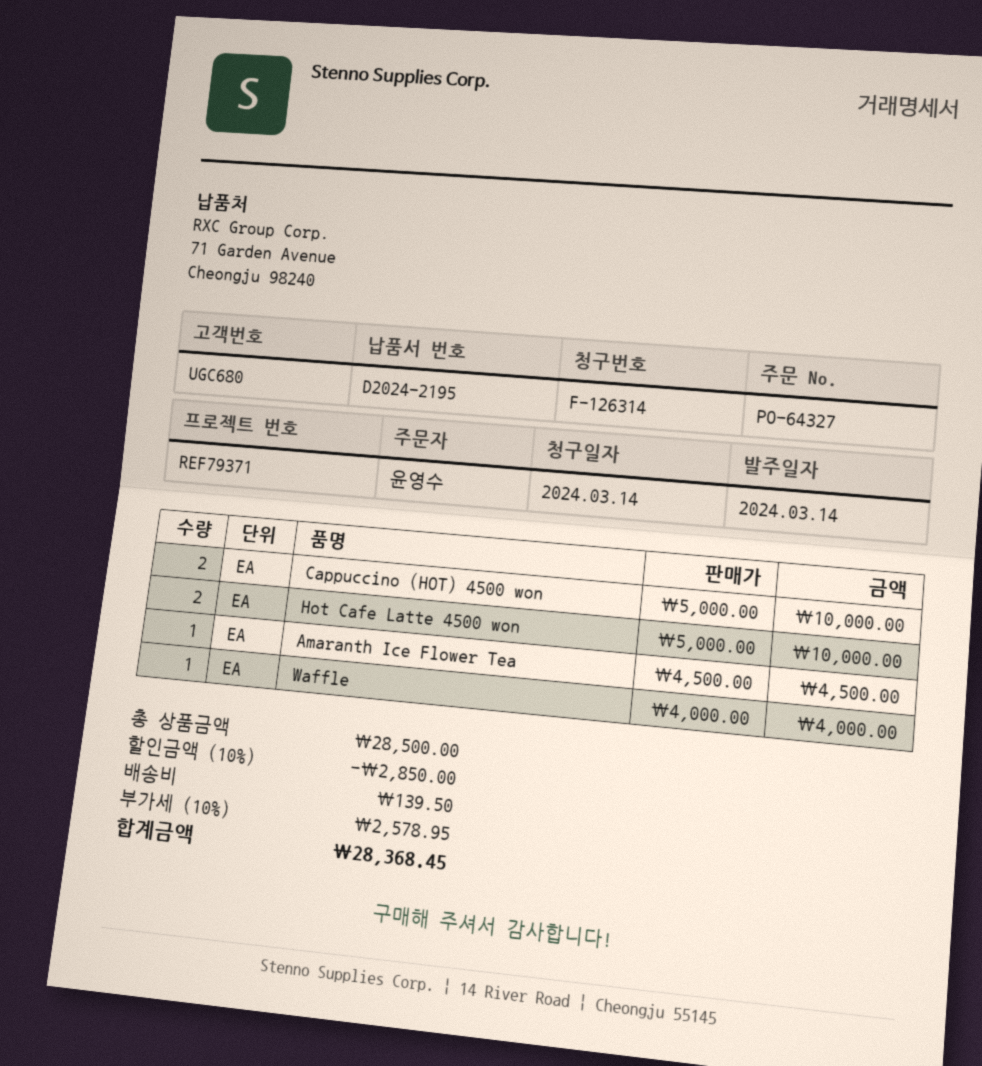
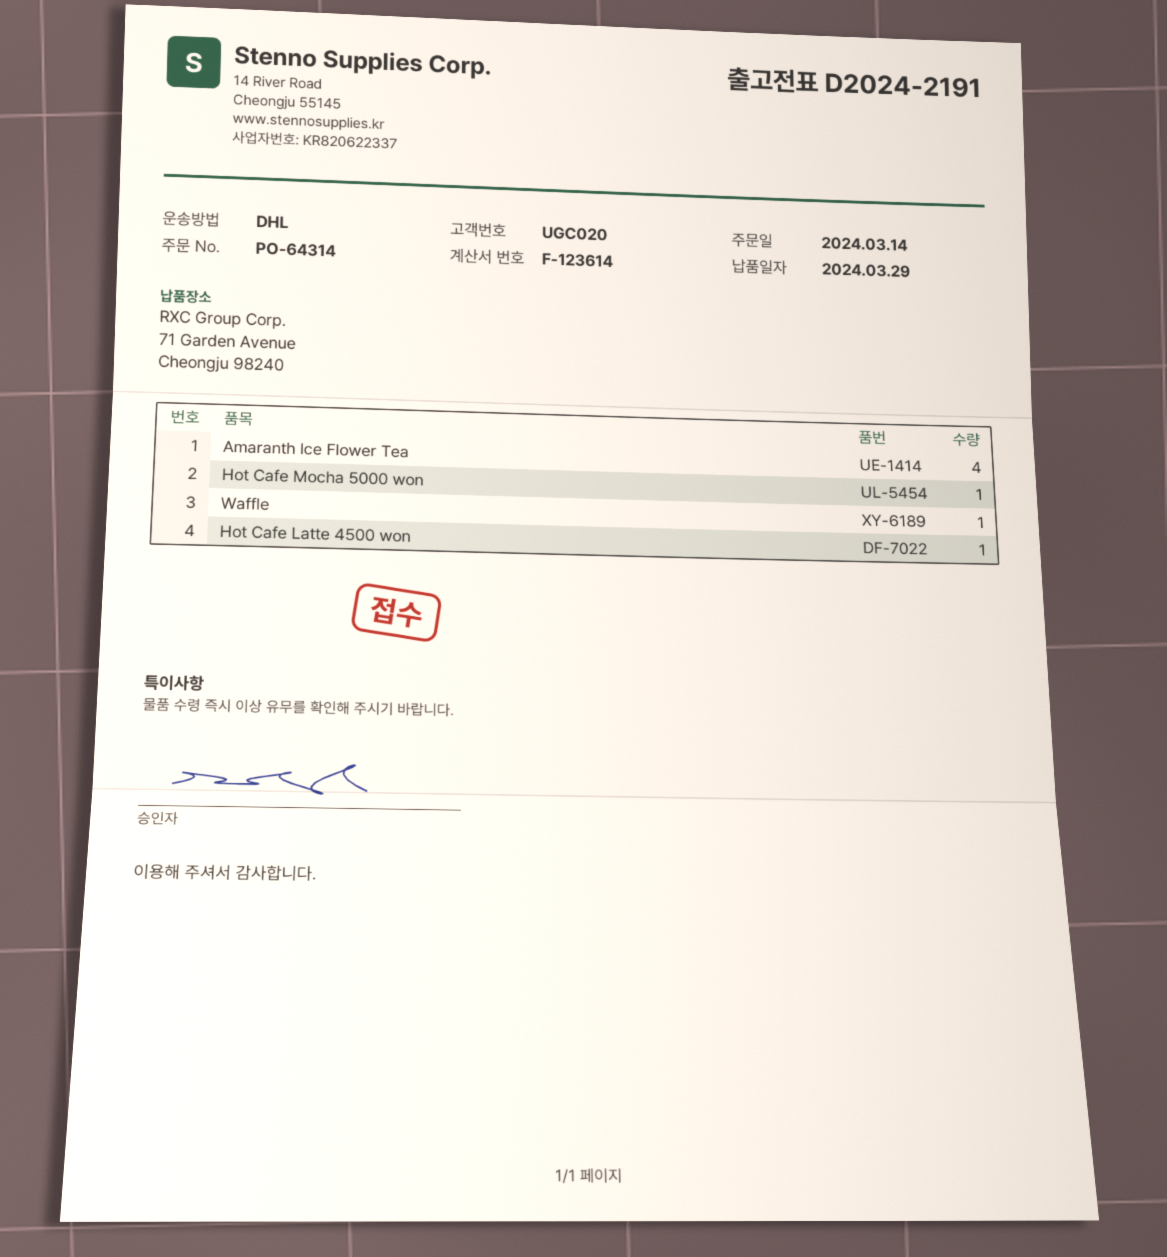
order number: PO-64327 -> PO-64314
delivery note number: D2024-2195 -> D2024-2191
invoice number: F-126314 -> F-123614
customer number: UGC680 -> UGC020
Cappuccino (HOT) 4500 won: 2 -> none
Hot Cafe Latte 4500 won: 2 -> 1
Amaranth Ice Flower Tea: 1 -> 4
Hot Cafe Mocha 5000 won: none -> 1

